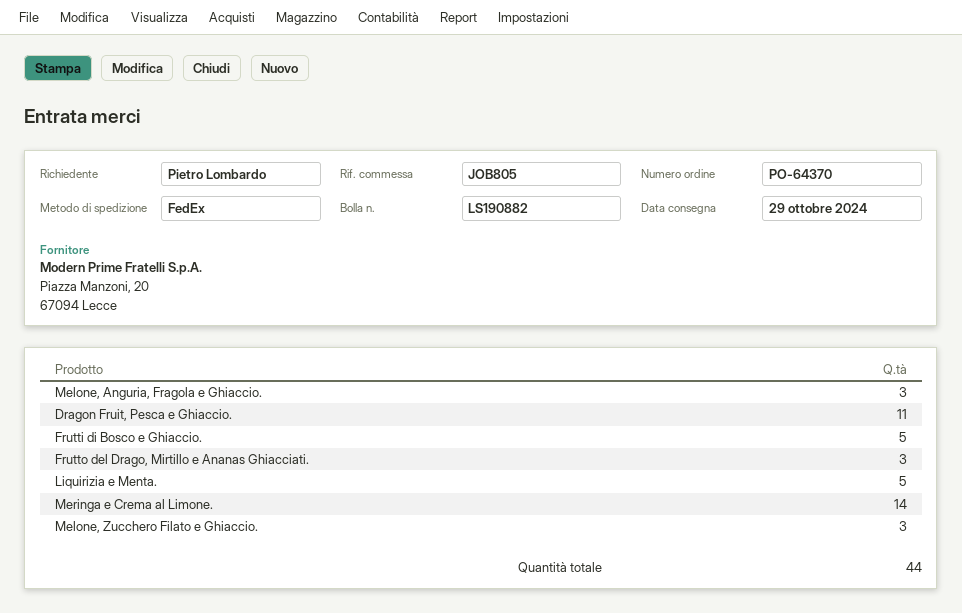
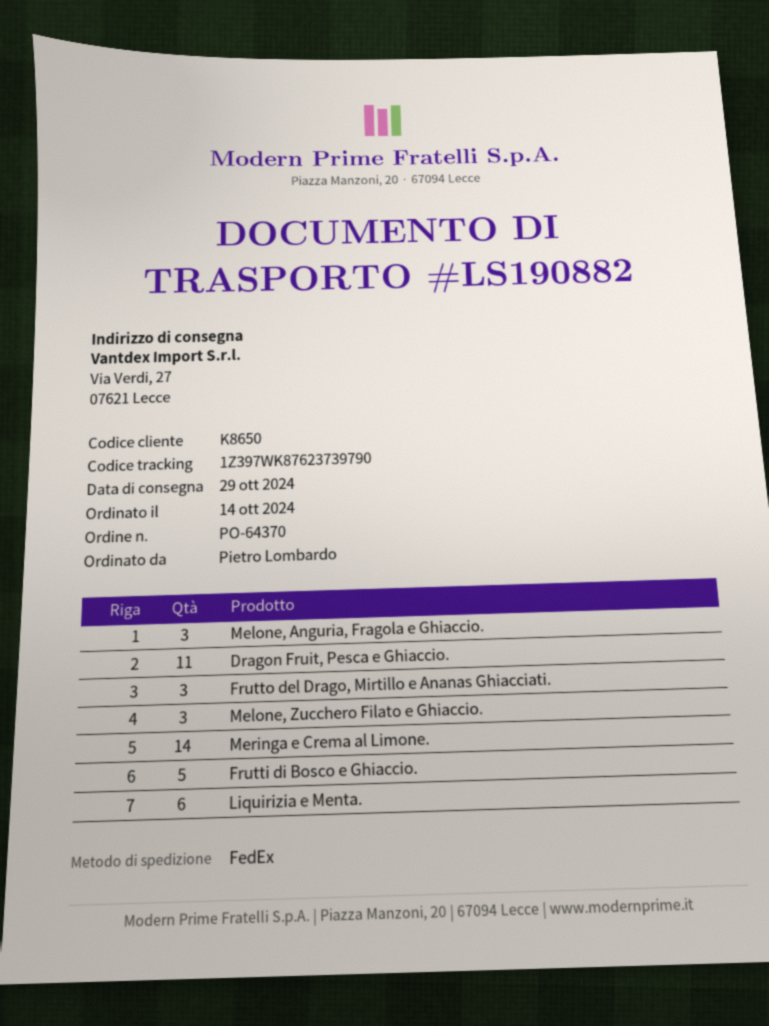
Liquirizia e Menta.: 5 -> 6

